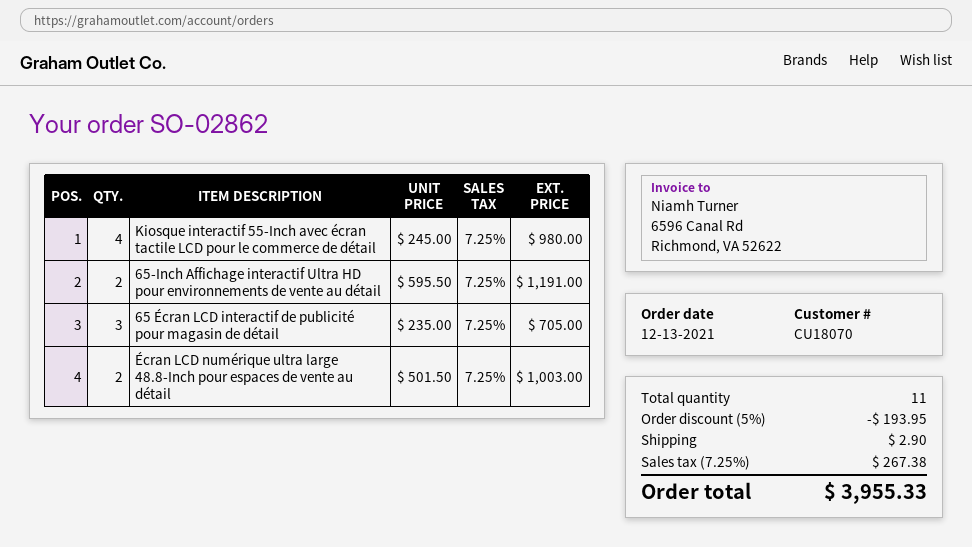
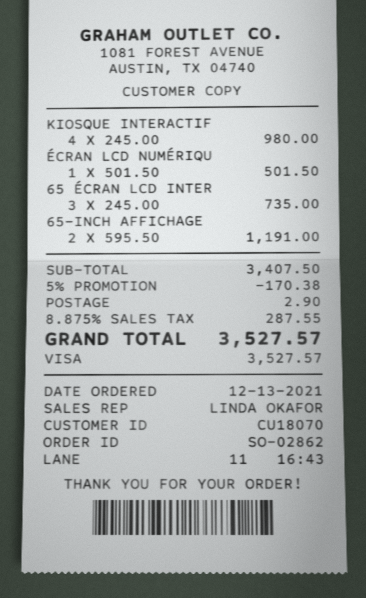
65 Écran LCD interactif de publicité pour magasin de détail: 3 x 235.00 = 705.00 -> 3 x 245.00 = 735.00
Écran LCD numérique ultra large 48.8-Inch pour espaces de vente au détail: 2 x 501.50 = 1003.00 -> 1 x 501.50 = 501.50
discount: 5% = 193.95 -> 5% = 170.38
tax: 7.25% = 267.38 -> 8.875% = 287.55
total: 3955.33 -> 3527.57

